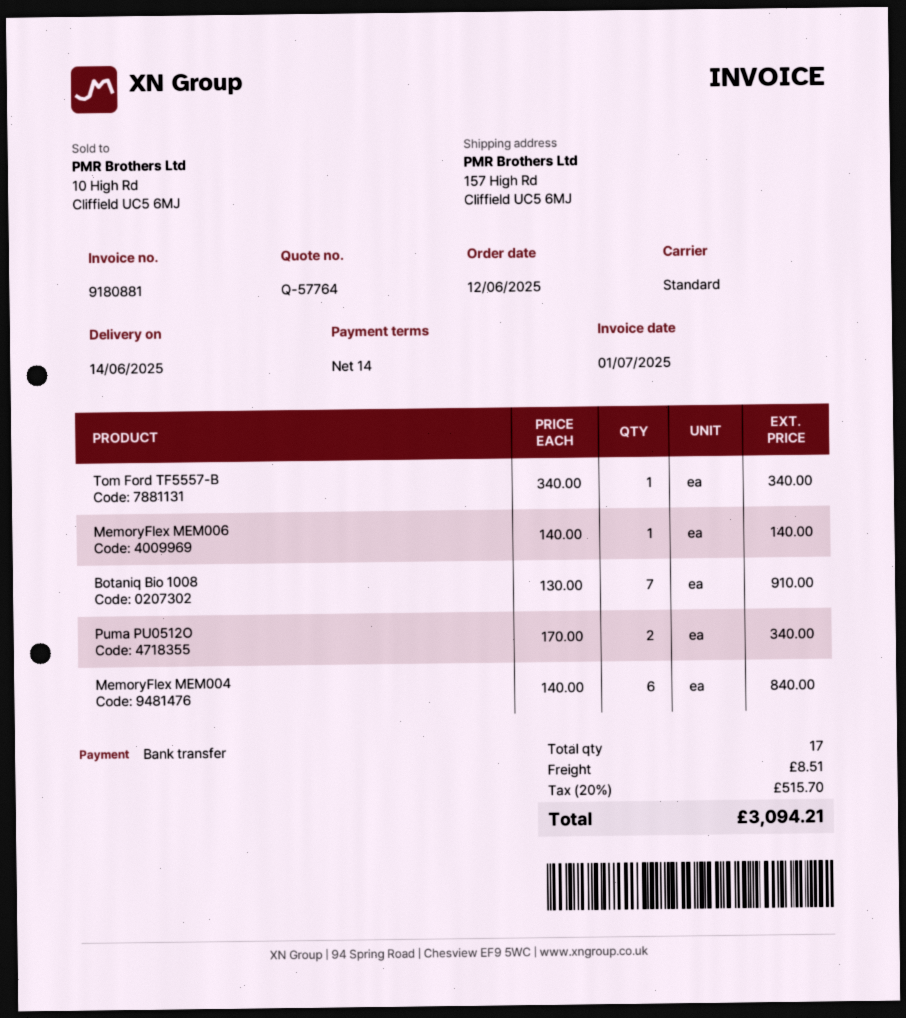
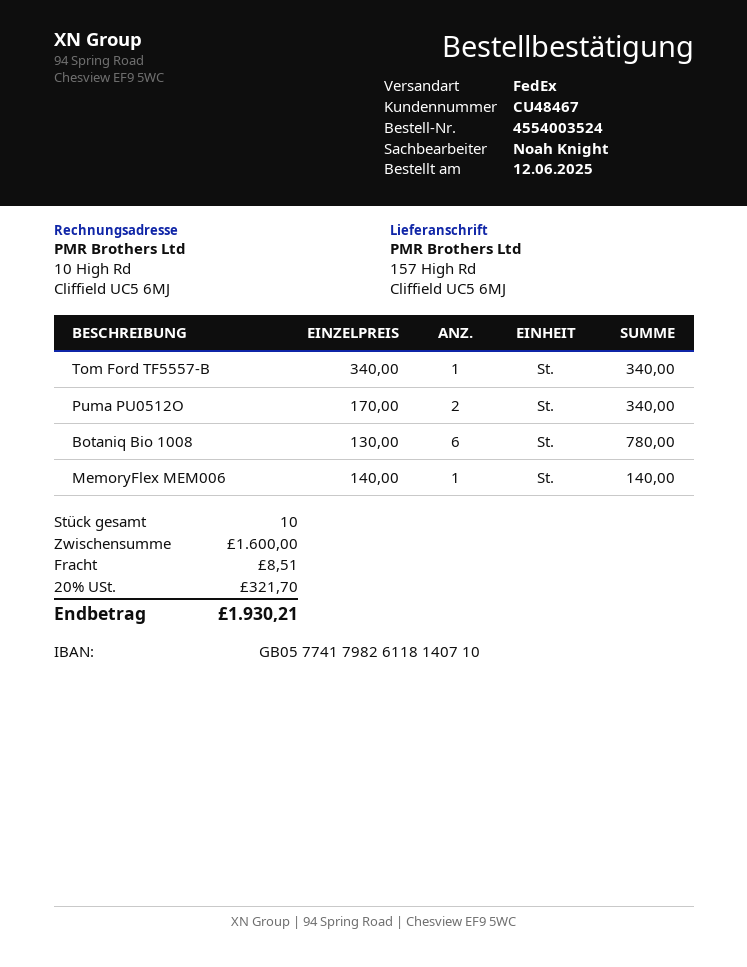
shipping method: standard -> FedEx
Botaniq Bio 1008: 7 x 130.00 = 910.00 -> 6 x 130.00 = 780.00
MemoryFlex MEM004: 6 x 140.00 = 840.00 -> none
total quantity: 17 -> 10
tax: 20% = 515.70 -> 20% = 321.70
total: 3094.21 -> 1930.21

